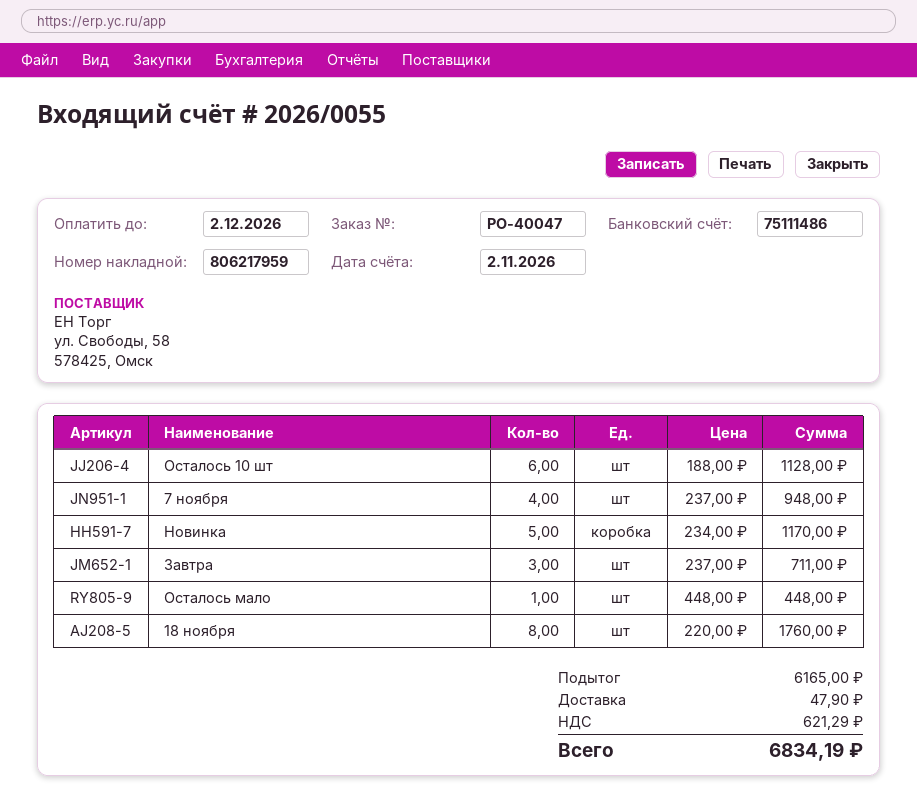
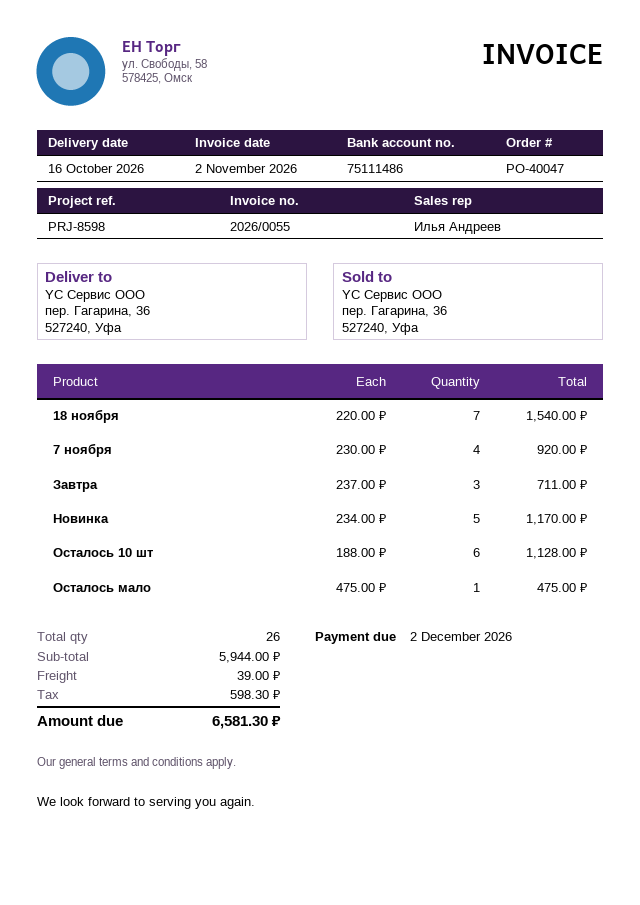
7 ноября: 4 x 237.00 = 948.00 -> 4 x 230.00 = 920.00
Осталось мало: 1 x 448.00 = 448.00 -> 1 x 475.00 = 475.00
18 ноября: 8 x 220.00 = 1760.00 -> 7 x 220.00 = 1540.00
subtotal: 6165.00 -> 5944.00
shipping: 47.90 -> 39.00
tax: 621.29 -> 598.30
total: 6834.19 -> 6581.30

